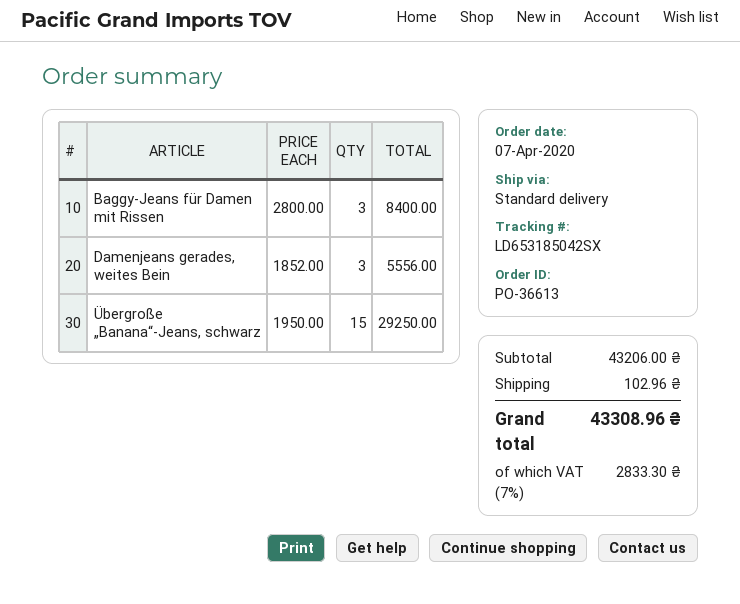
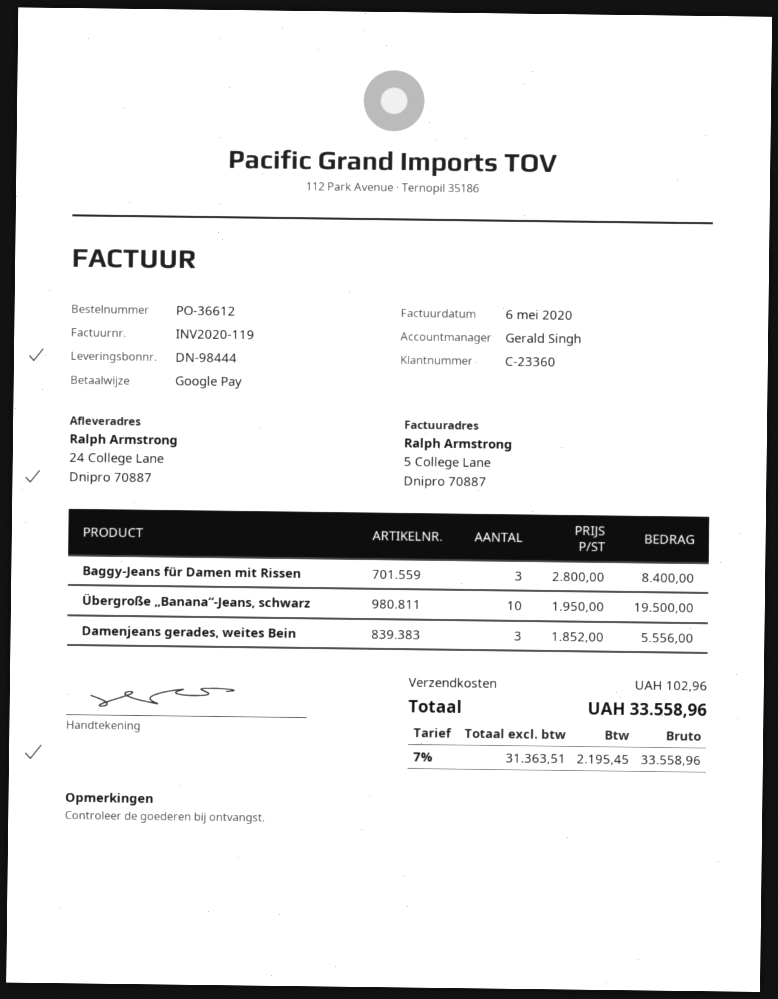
order number: PO-36613 -> PO-36612
Übergroße „Banana“-Jeans, schwarz: 15 x 1950.00 = 29250.00 -> 10 x 1950.00 = 19500.00
tax: 7% = 2833.30 -> 7% = 2195.45
total: 43308.96 -> 33558.96

